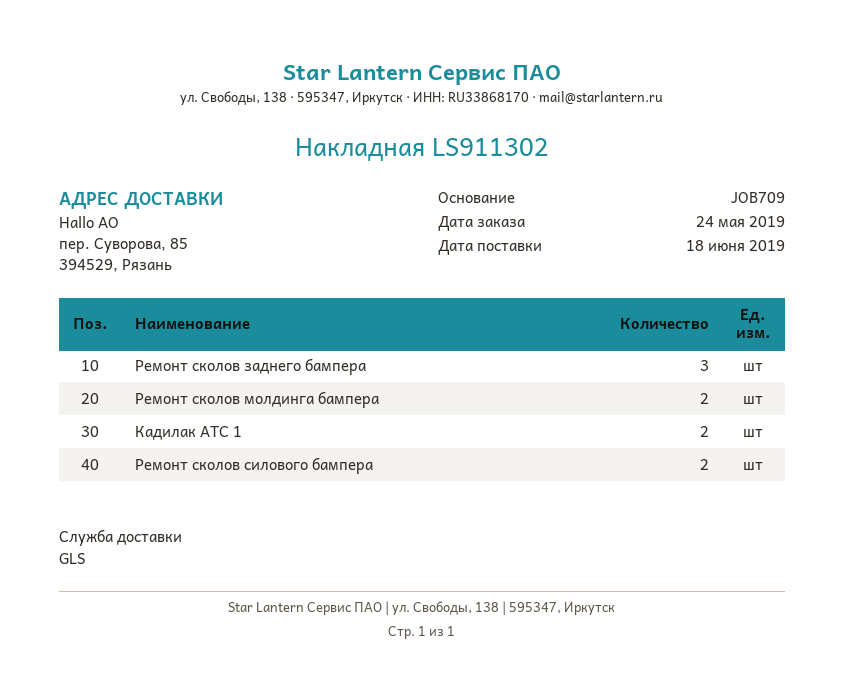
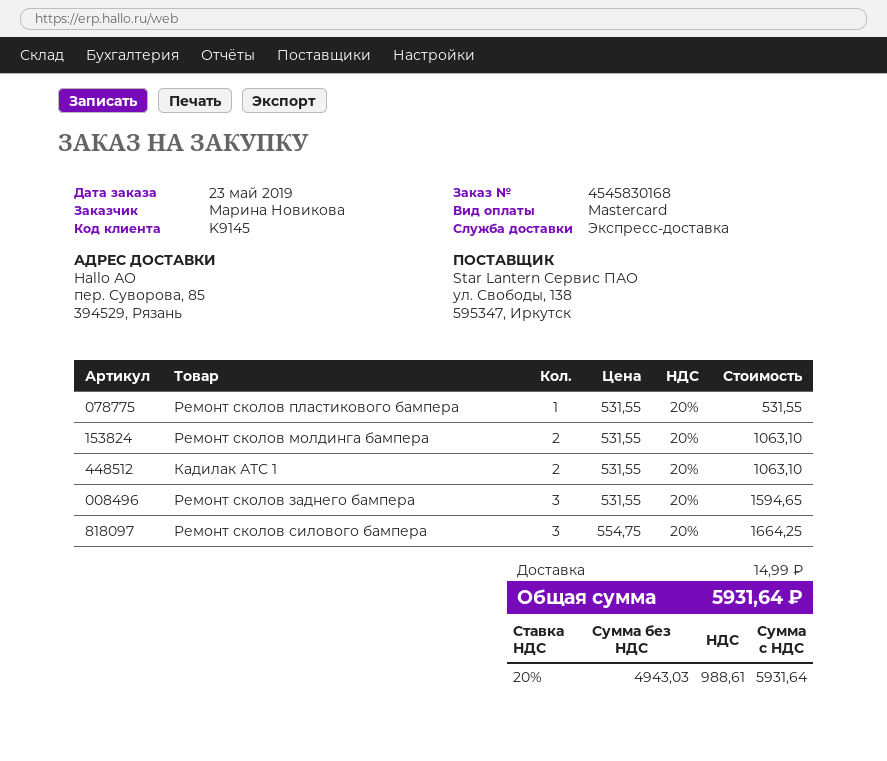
order date: 2019-05-24 -> 2019-05-23
shipping method: GLS -> express
Ремонт сколов силового бампера: 2 -> 3
Ремонт сколов пластикового бампера: none -> 1

